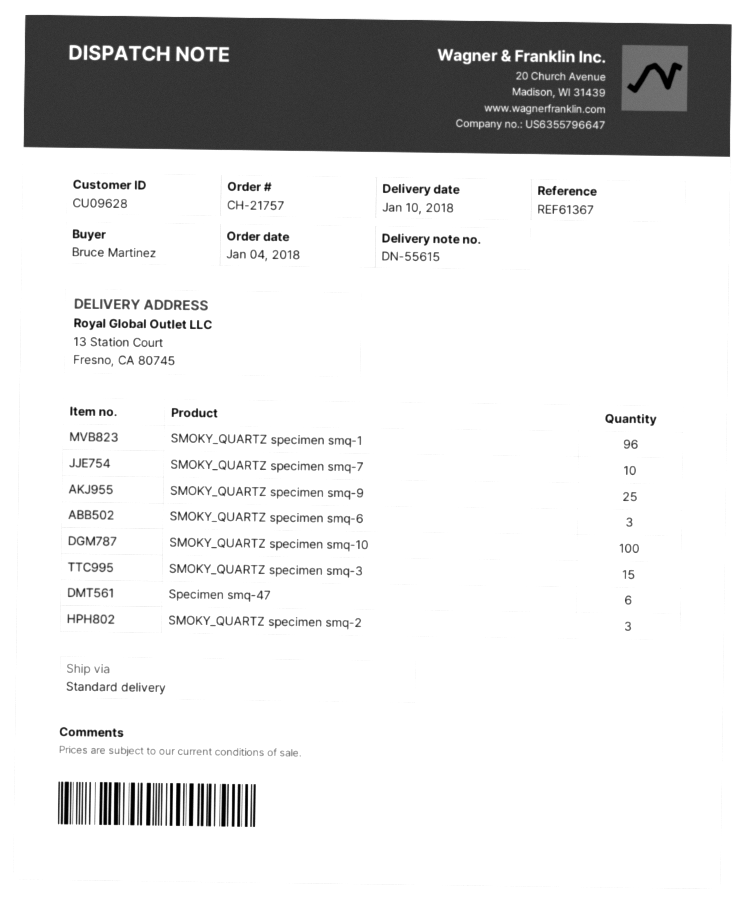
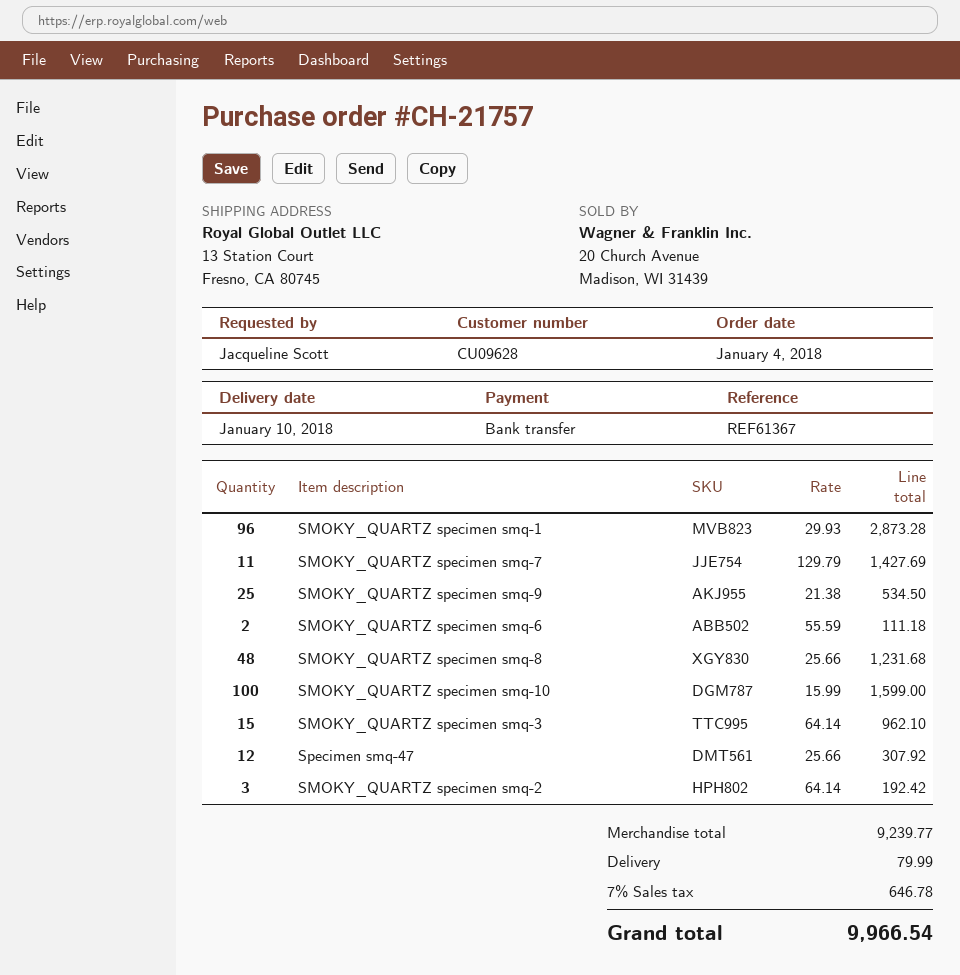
ordered by: Bruce Martinez -> Jacqueline Scott
SMOKY_QUARTZ specimen smq-7: 10 -> 11
SMOKY_QUARTZ specimen smq-6: 3 -> 2
Specimen smq-47: 6 -> 12
SMOKY_QUARTZ specimen smq-8: none -> 48

